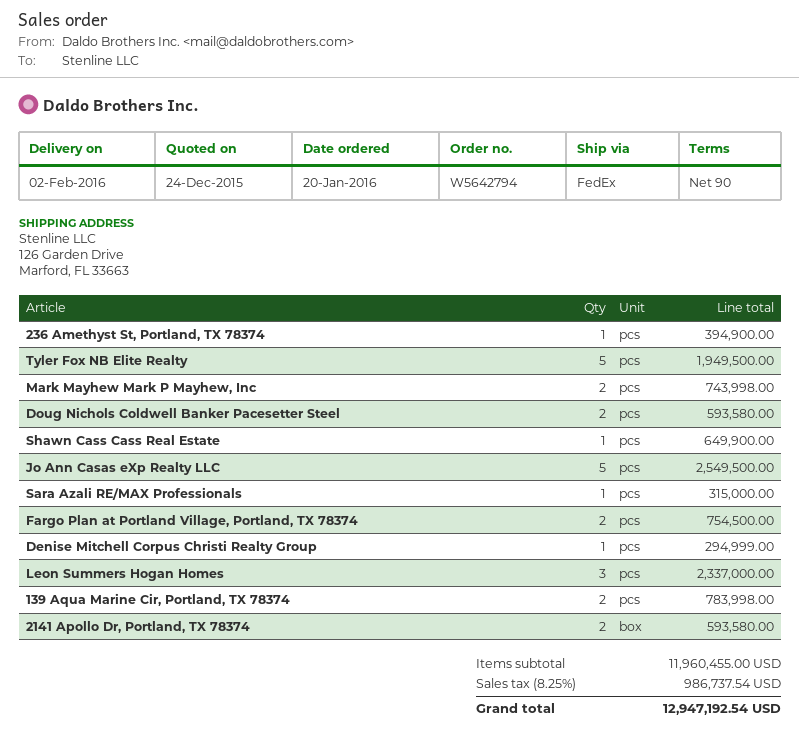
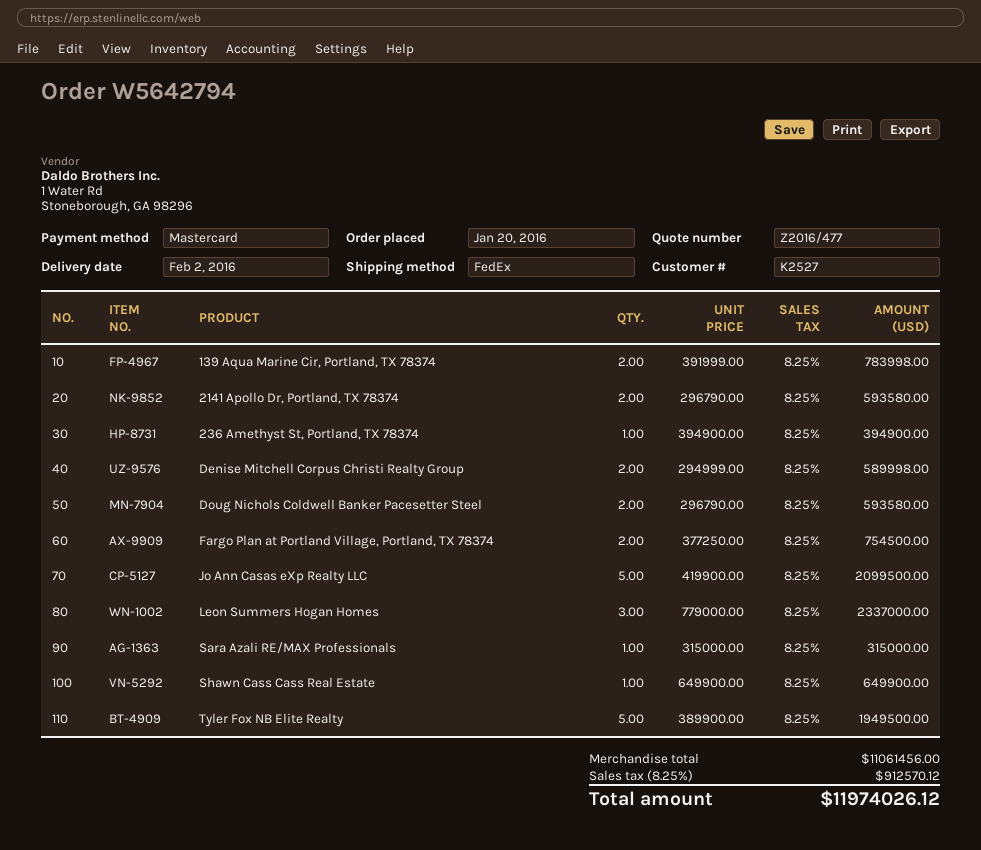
Mark Mayhew Mark P Mayhew, Inc: 2 for 743998.00 -> none
Jo Ann Casas eXp Realty LLC: 5 for 2549500.00 -> 5 for 2099500.00
Denise Mitchell Corpus Christi Realty Group: 1 for 294999.00 -> 2 for 589998.00
subtotal: 11960455.00 -> 11061456.00
tax: 8.25% = 986737.54 -> 8.25% = 912570.12
total: 12947192.54 -> 11974026.12

